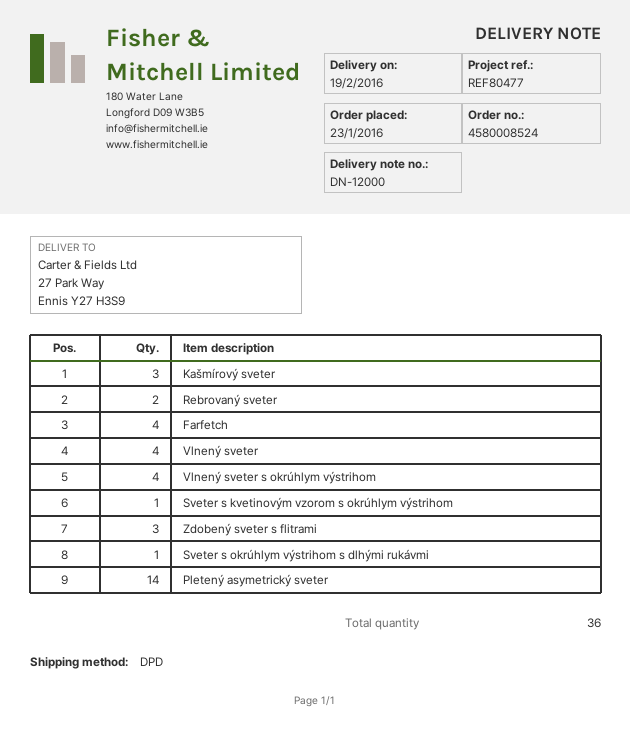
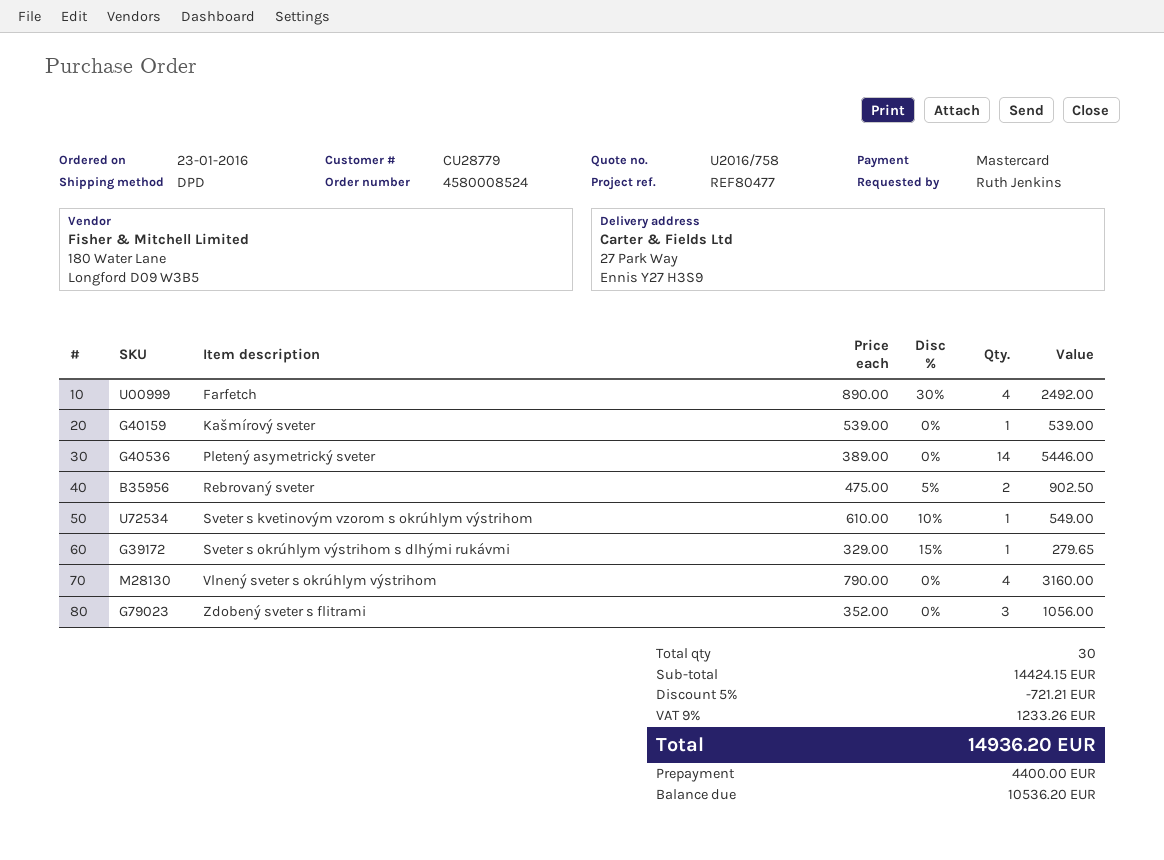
Kašmírový sveter: 3 -> 1
Vlnený sveter: 4 -> none
total quantity: 36 -> 30

